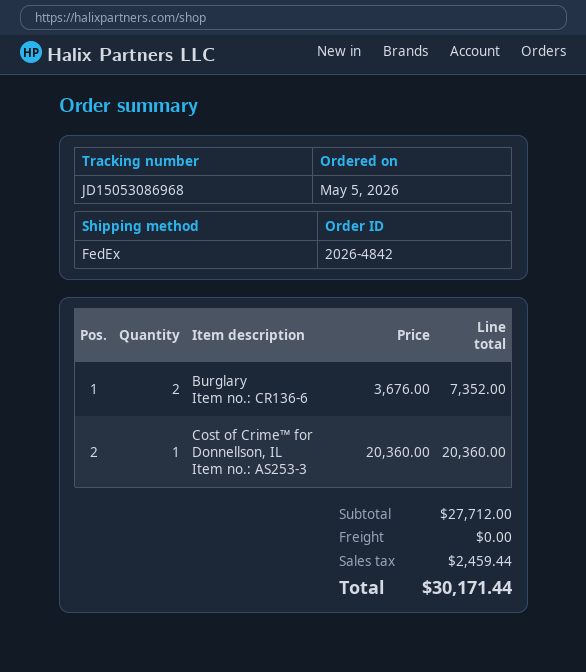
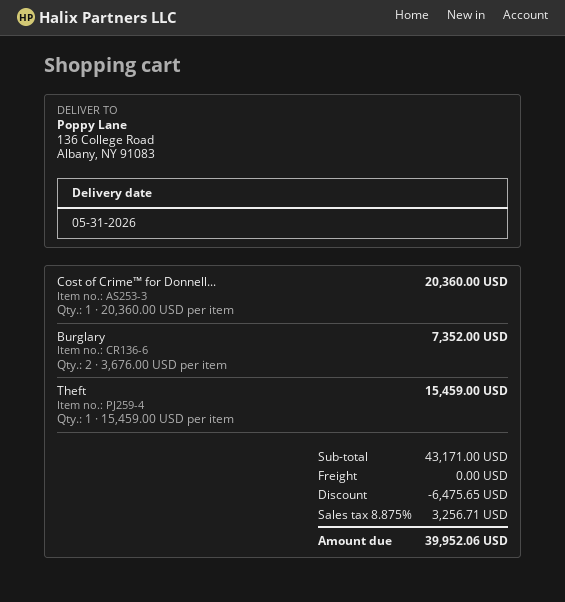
Theft: none -> 1 x 15459.00 = 15459.00
subtotal: 27712.00 -> 43171.00
discount: none -> 6475.65
tax: 2459.44 -> 3256.71
total: 30171.44 -> 39952.06

